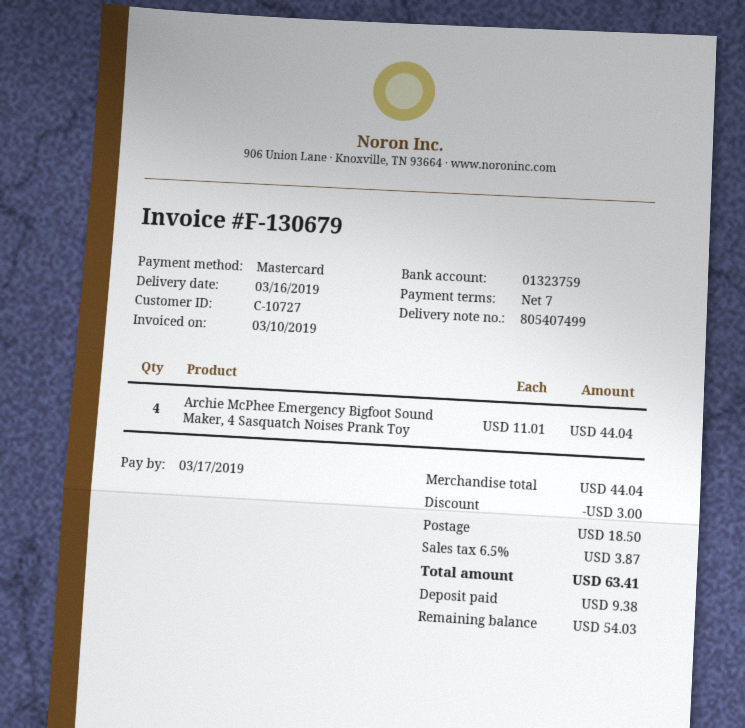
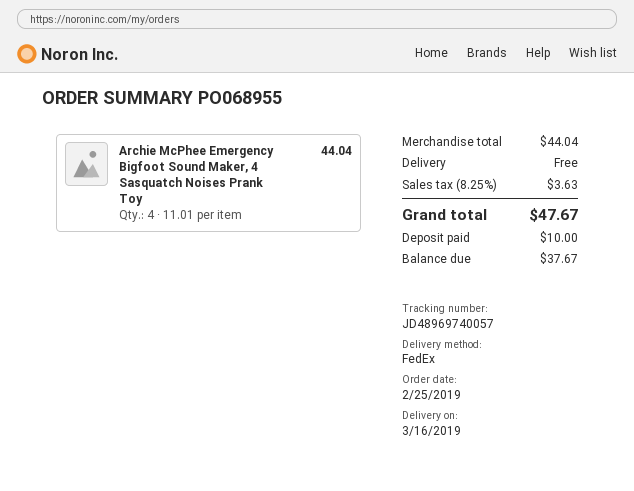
discount: 3.00 -> none
shipping: 18.50 -> 0.00
tax: 6.5% = 3.87 -> 8.25% = 3.63
total: 63.41 -> 47.67
deposit: 9.38 -> 10.00
balance: 54.03 -> 37.67

